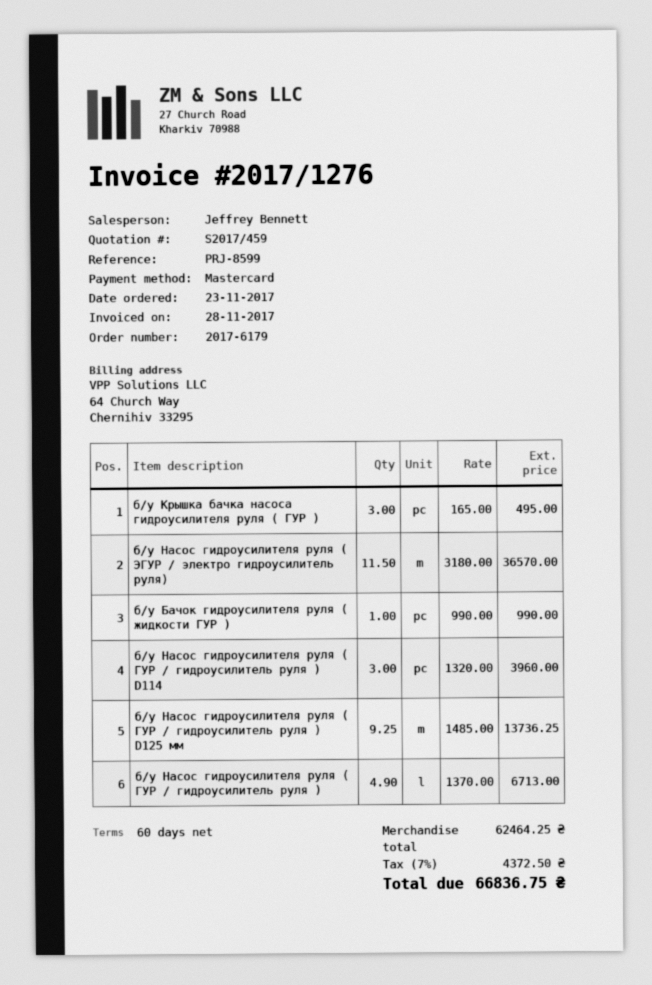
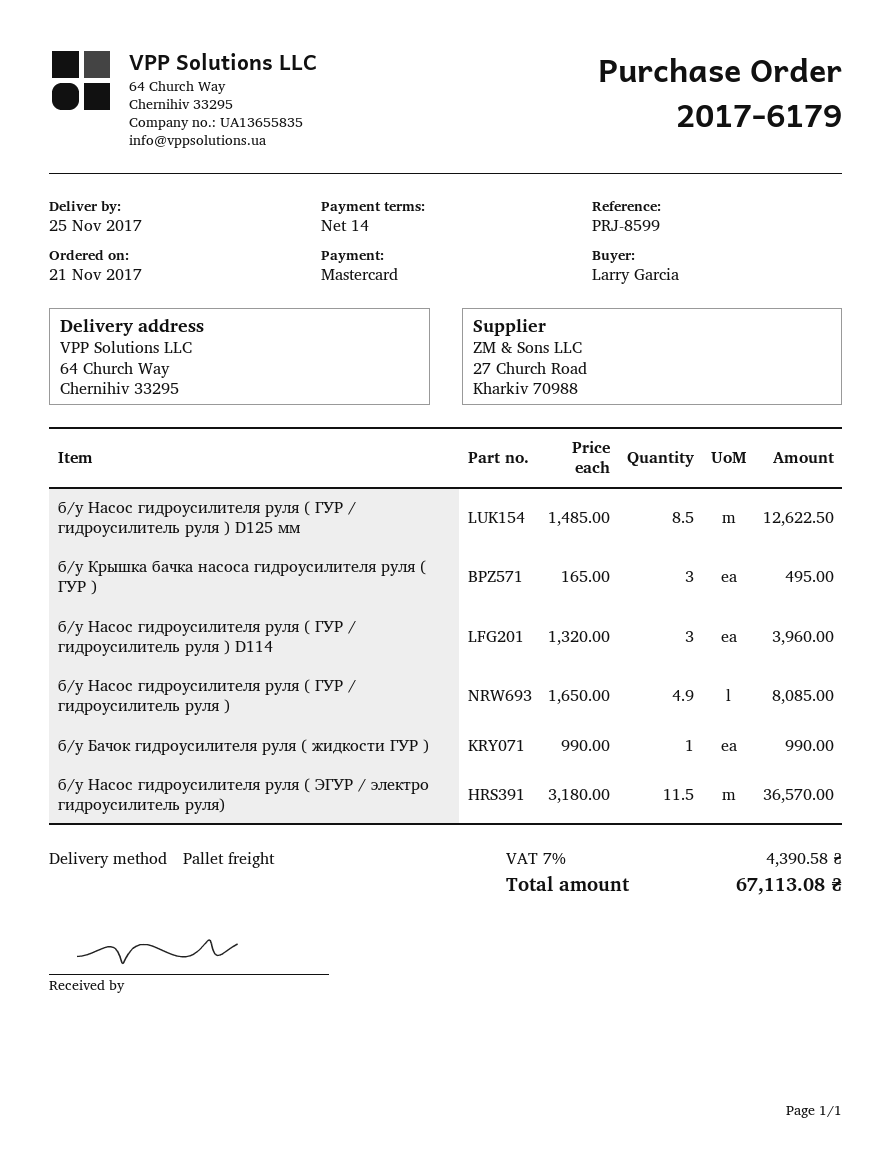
order date: 2017-11-23 -> 2017-11-21
payment terms: 60 days -> 14 days
б/у Насос гидроусилителя руля ( ГУР / гидроусилитель руля ) D125 мм: 9.25 x 1485.00 = 13736.25 -> 8.5 x 1485.00 = 12622.50
б/у Насос гидроусилителя руля ( ГУР / гидроусилитель руля ): 4.9 x 1370.00 = 6713.00 -> 4.9 x 1650.00 = 8085.00
tax: 7% = 4372.50 -> 7% = 4390.58
total: 66836.75 -> 67113.08

